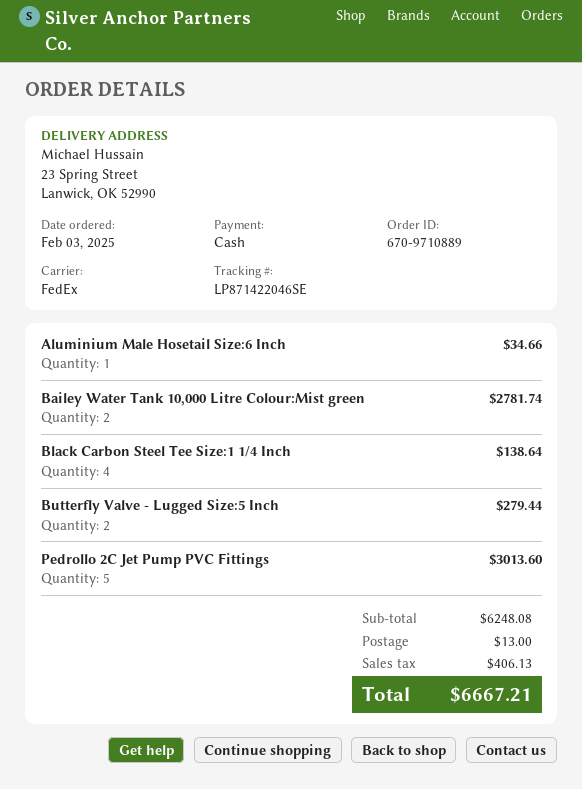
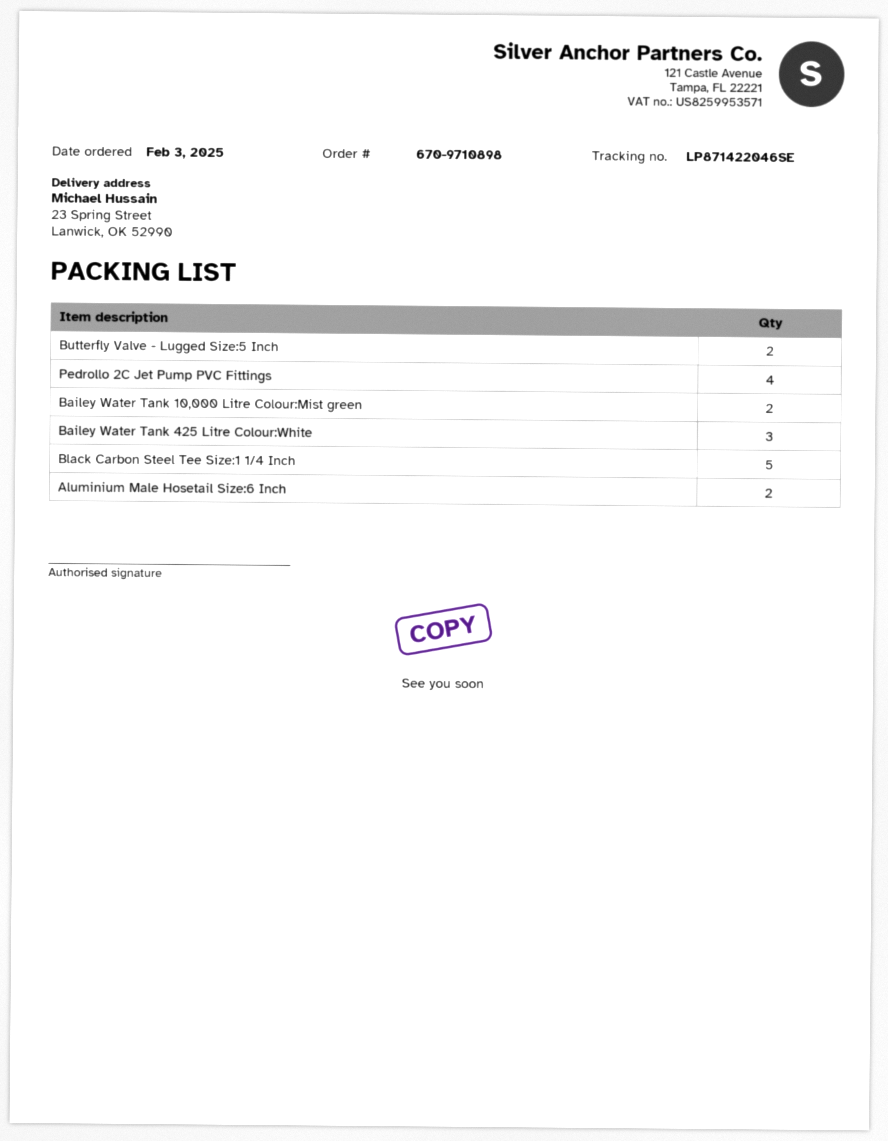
order number: 670-9710889 -> 670-9710898
Aluminium Male Hosetail Size:6 Inch: 1 -> 2
Black Carbon Steel Tee Size:1 1/4 Inch: 4 -> 5
Pedrollo 2C Jet Pump PVC Fittings: 5 -> 4
Bailey Water Tank 425 Litre Colour:White: none -> 3

